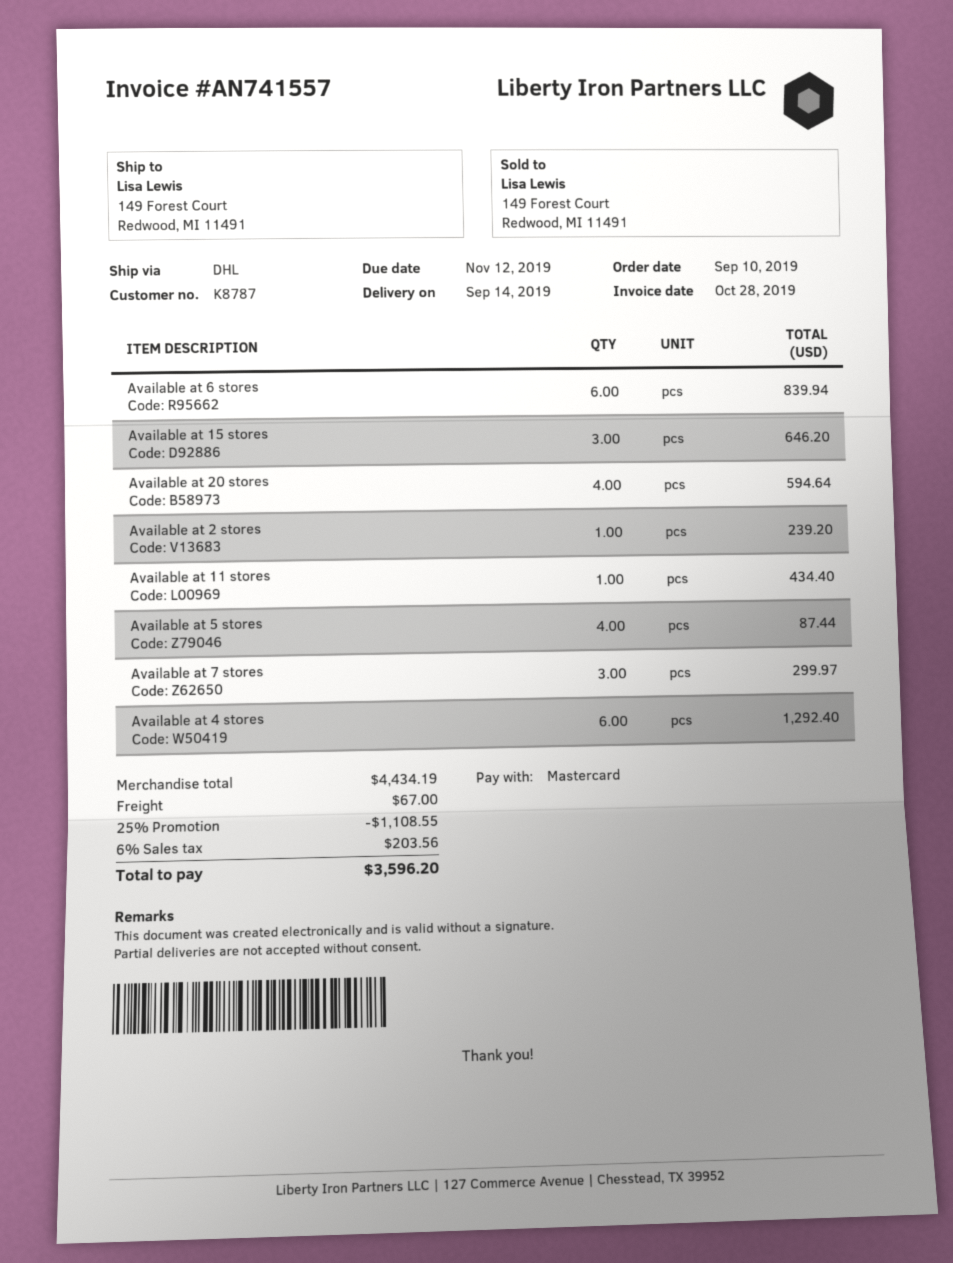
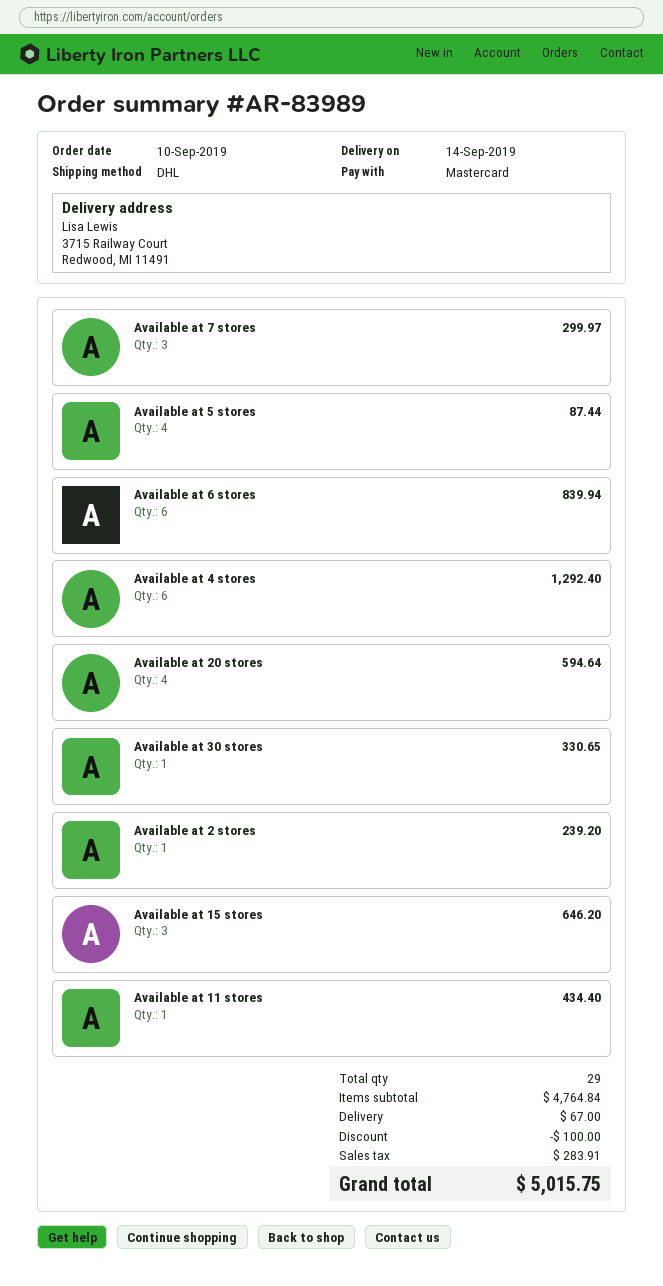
ship to: 149 Forest Court, Redwood, MI 11491 -> 3715 Railway Court, Redwood, MI 11491
Available at 30 stores: none -> 1 for 330.65
subtotal: 4434.19 -> 4764.84
discount: 1108.55 -> 100.00
tax: 203.56 -> 283.91
total: 3596.20 -> 5015.75

